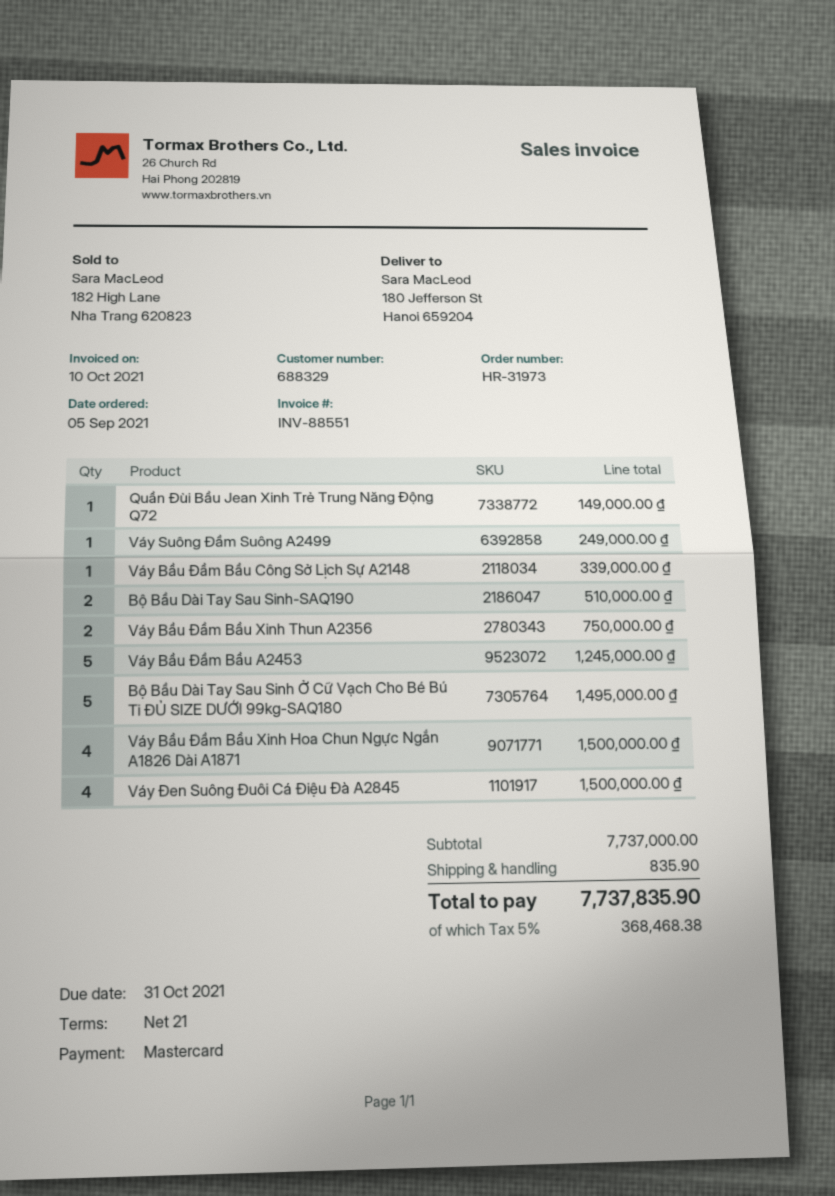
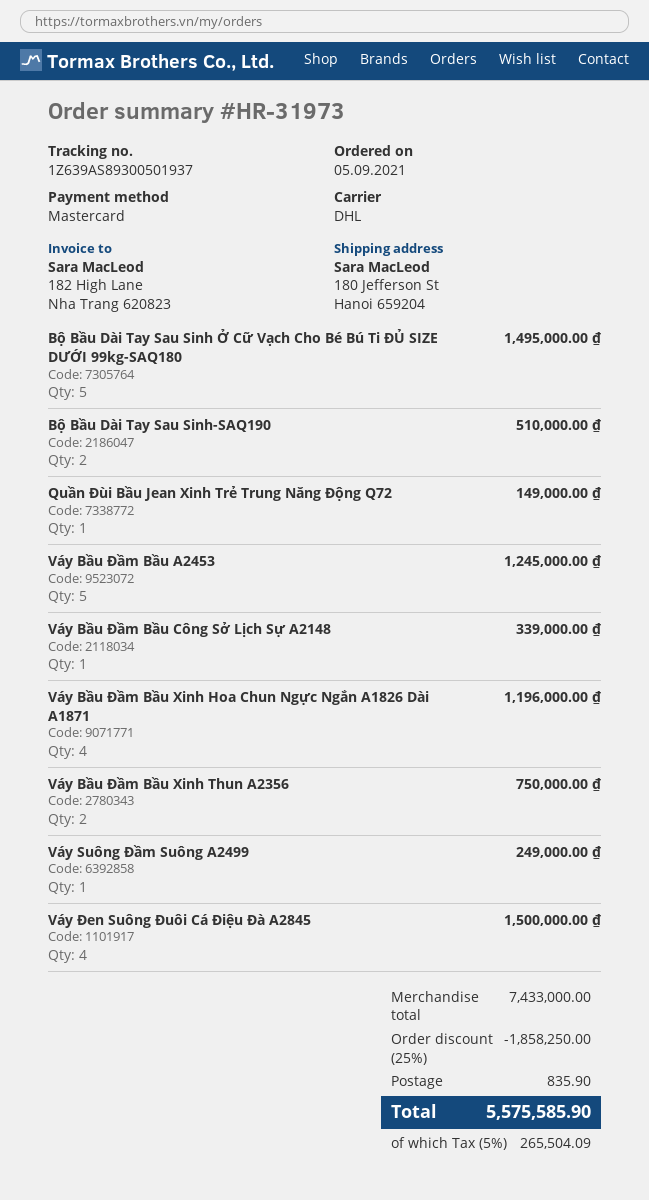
Váy Bầu Đầm Bầu Xinh Hoa Chun Ngực Ngắn A1826 Dài A1871: 4 for 1500000.00 -> 4 for 1196000.00
subtotal: 7737000.00 -> 7433000.00
discount: none -> 25% = 1858250.00
tax: 5% = 368468.38 -> 5% = 265504.09
total: 7737835.90 -> 5575585.90

